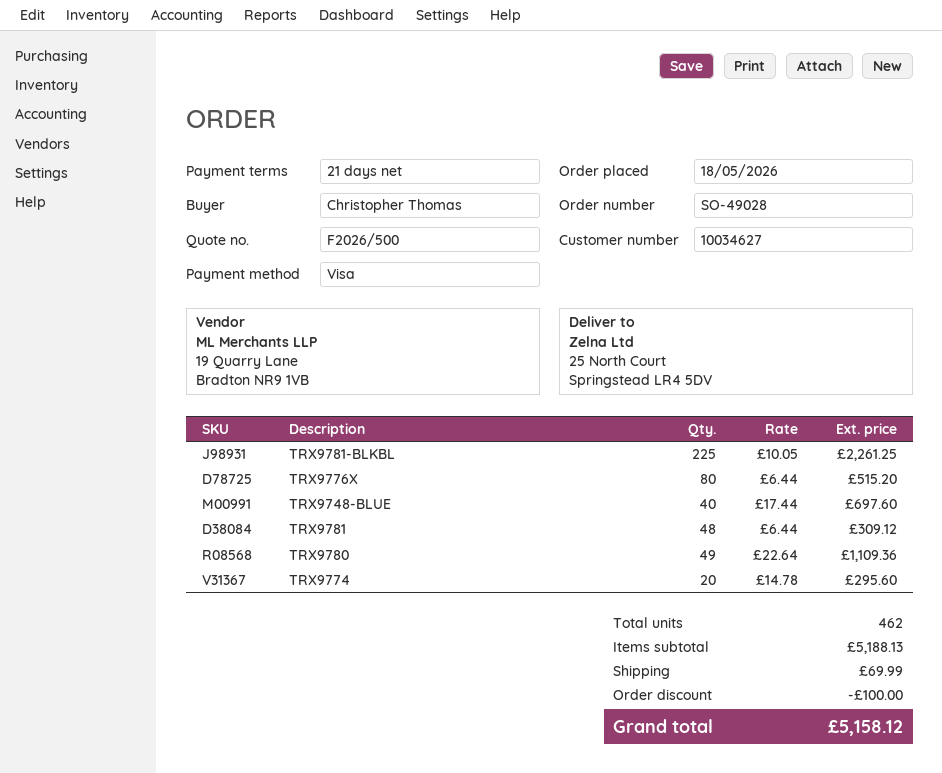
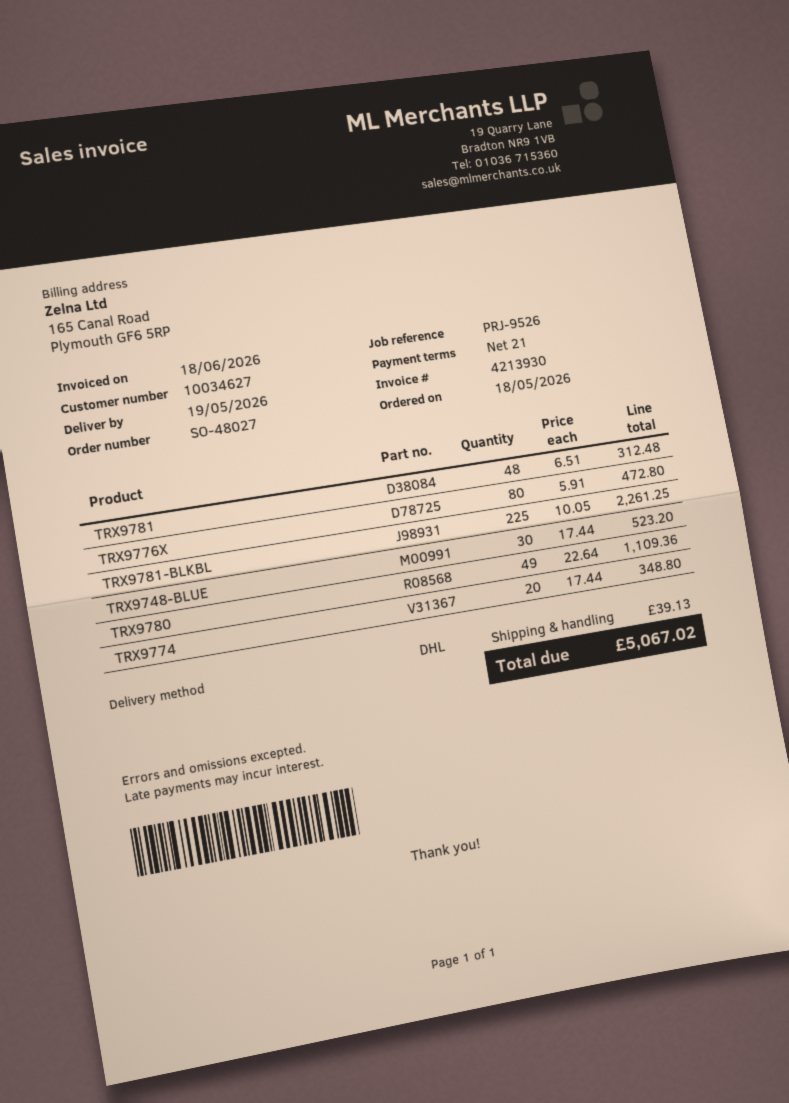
order number: SO-49028 -> SO-48027
TRX9776X: 80 x 6.44 = 515.20 -> 80 x 5.91 = 472.80
TRX9748-BLUE: 40 x 17.44 = 697.60 -> 30 x 17.44 = 523.20
TRX9781: 48 x 6.44 = 309.12 -> 48 x 6.51 = 312.48
TRX9774: 20 x 14.78 = 295.60 -> 20 x 17.44 = 348.80
discount: 100.00 -> none
shipping: 69.99 -> 39.13
total: 5158.12 -> 5067.02

